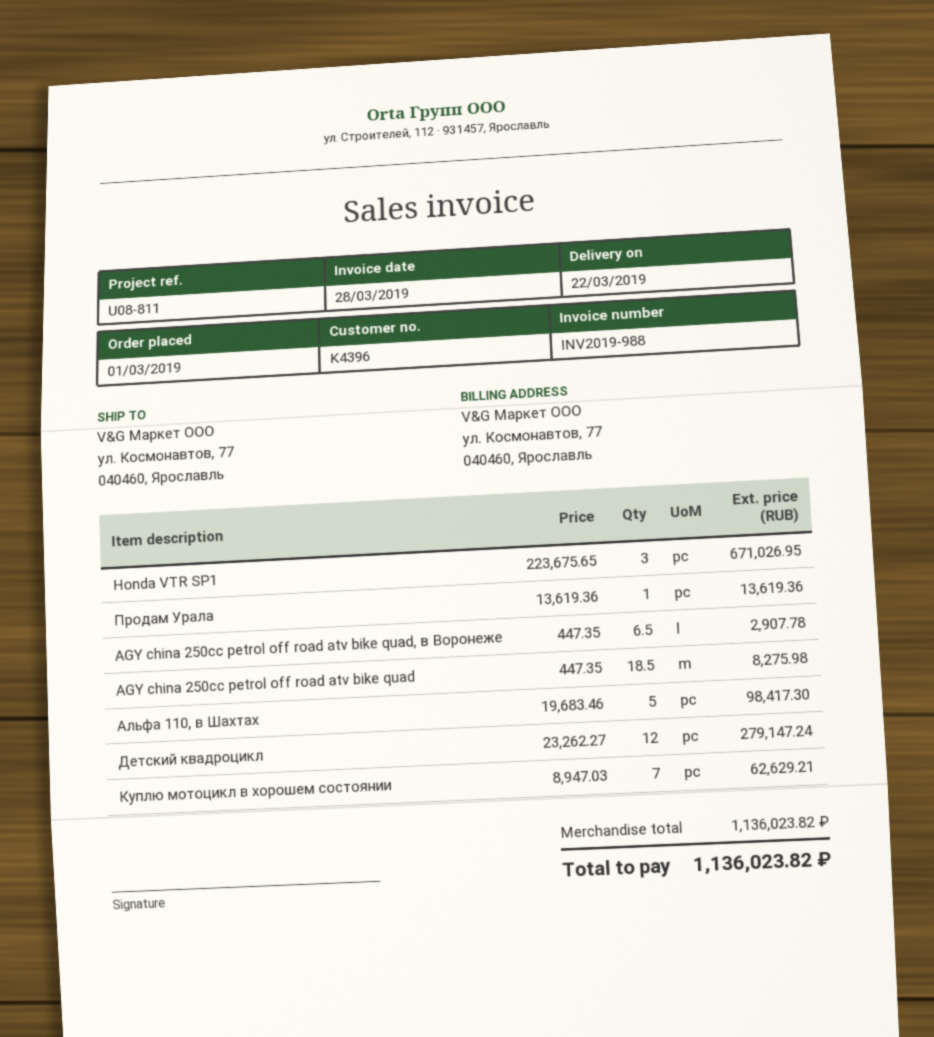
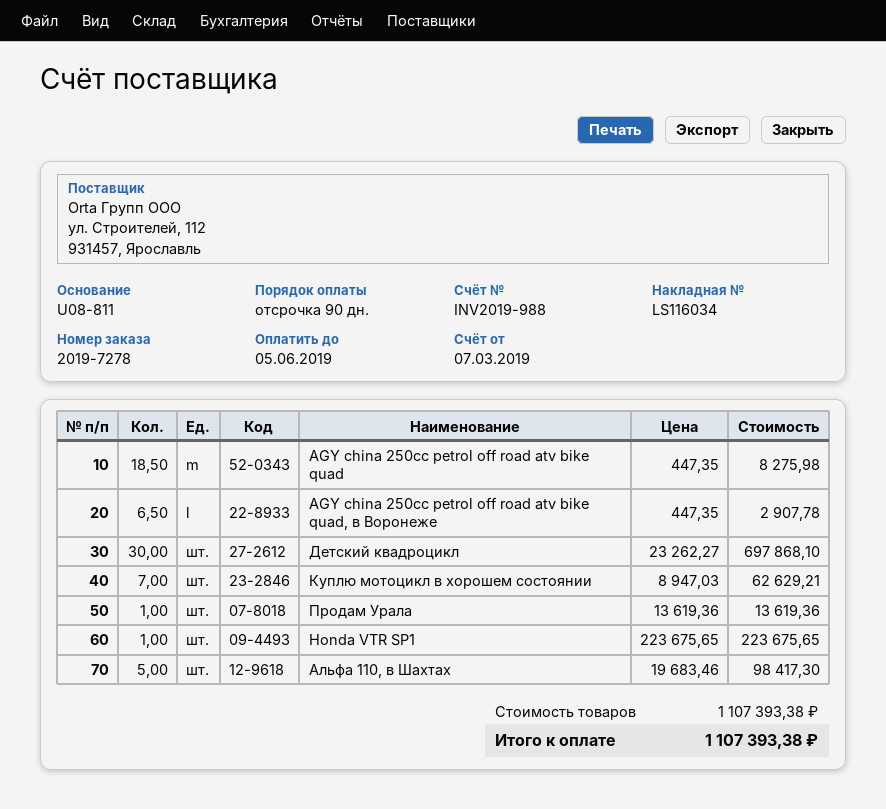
invoice date: 2019-03-28 -> 2019-03-07
Honda VTR SP1: 3 x 223675.65 = 671026.95 -> 1 x 223675.65 = 223675.65
Детский квадроцикл: 12 x 23262.27 = 279147.24 -> 30 x 23262.27 = 697868.10
subtotal: 1136023.82 -> 1107393.38
total: 1136023.82 -> 1107393.38

